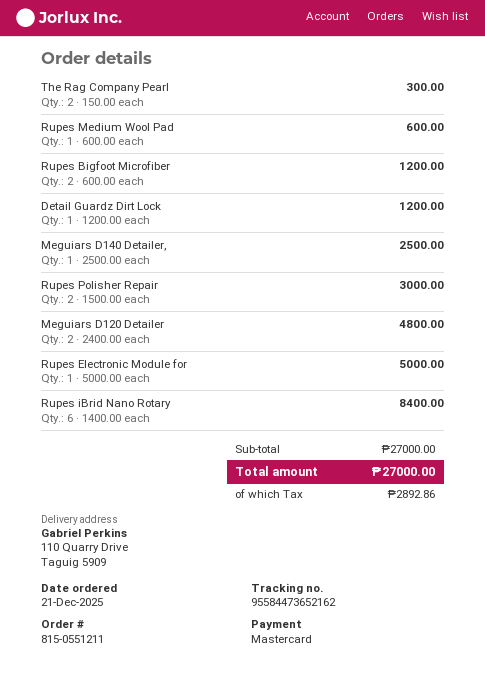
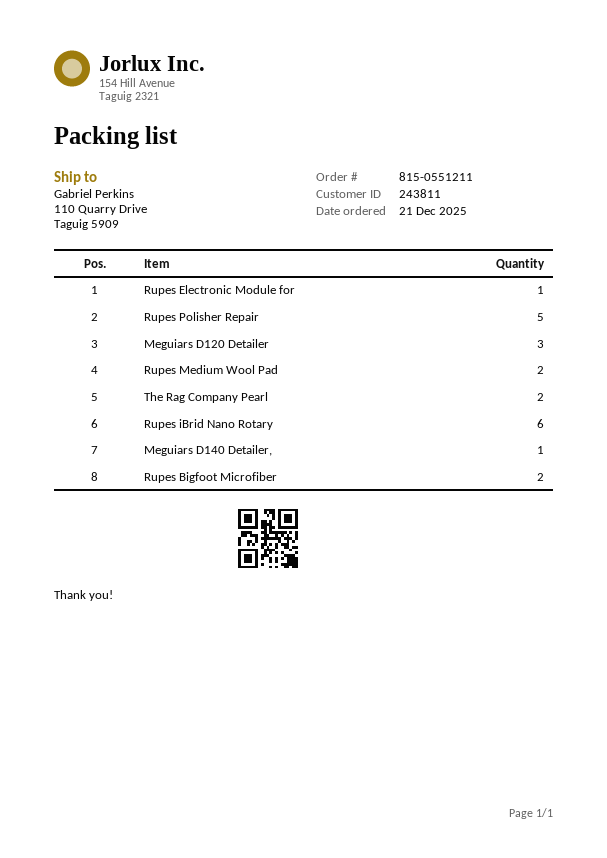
Rupes Medium Wool Pad: 1 -> 2
Detail Guardz Dirt Lock: 1 -> none
Rupes Polisher Repair: 2 -> 5
Meguiars D120 Detailer: 2 -> 3

